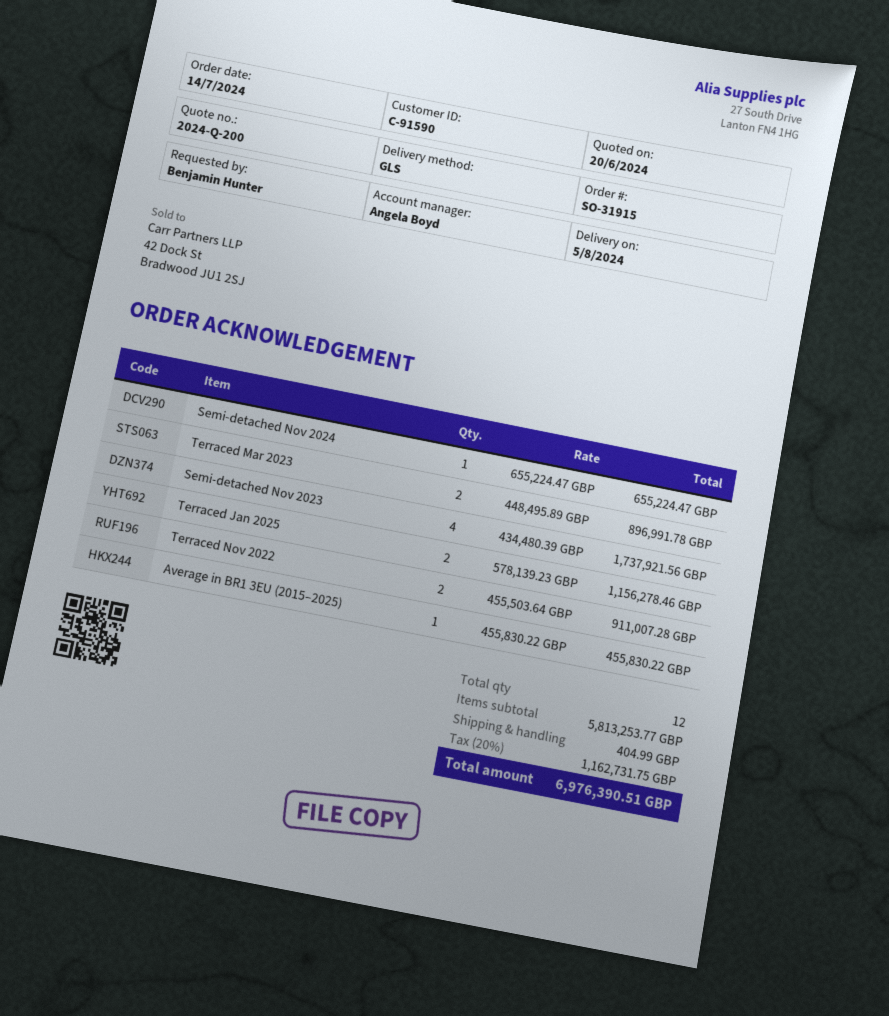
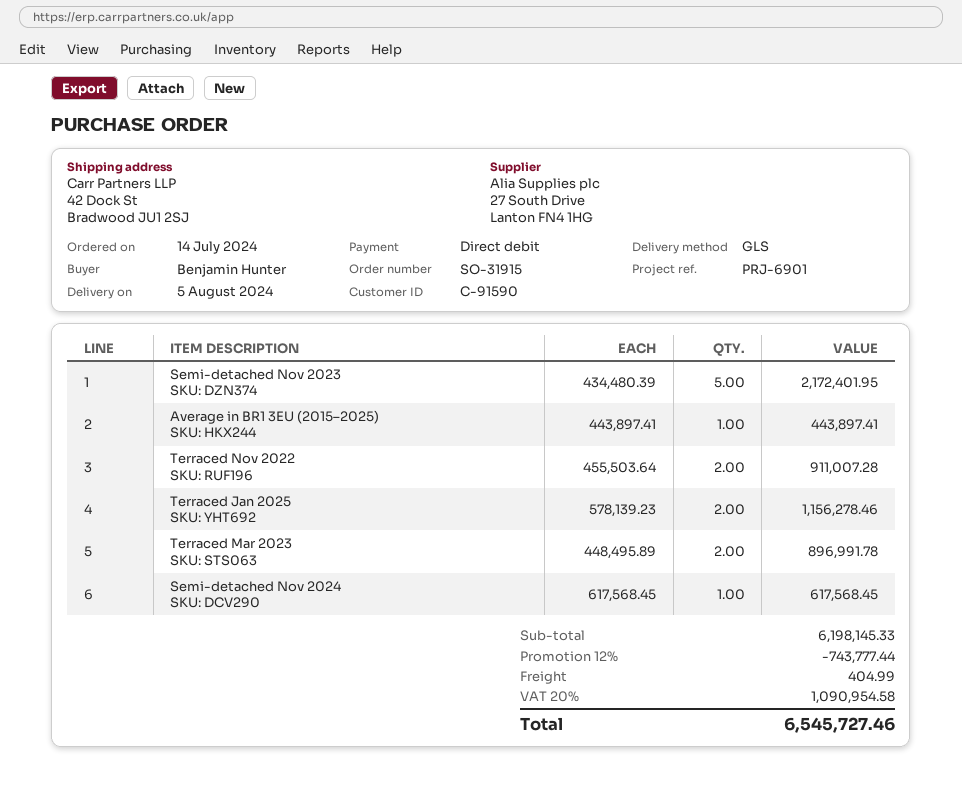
Semi-detached Nov 2024: 1 x 655224.47 = 655224.47 -> 1 x 617568.45 = 617568.45
Semi-detached Nov 2023: 4 x 434480.39 = 1737921.56 -> 5 x 434480.39 = 2172401.95
Average in BR1 3EU (2015–2025): 1 x 455830.22 = 455830.22 -> 1 x 443897.41 = 443897.41
subtotal: 5813253.77 -> 6198145.33
discount: none -> 12% = 743777.44
tax: 20% = 1162731.75 -> 20% = 1090954.58
total: 6976390.51 -> 6545727.46

